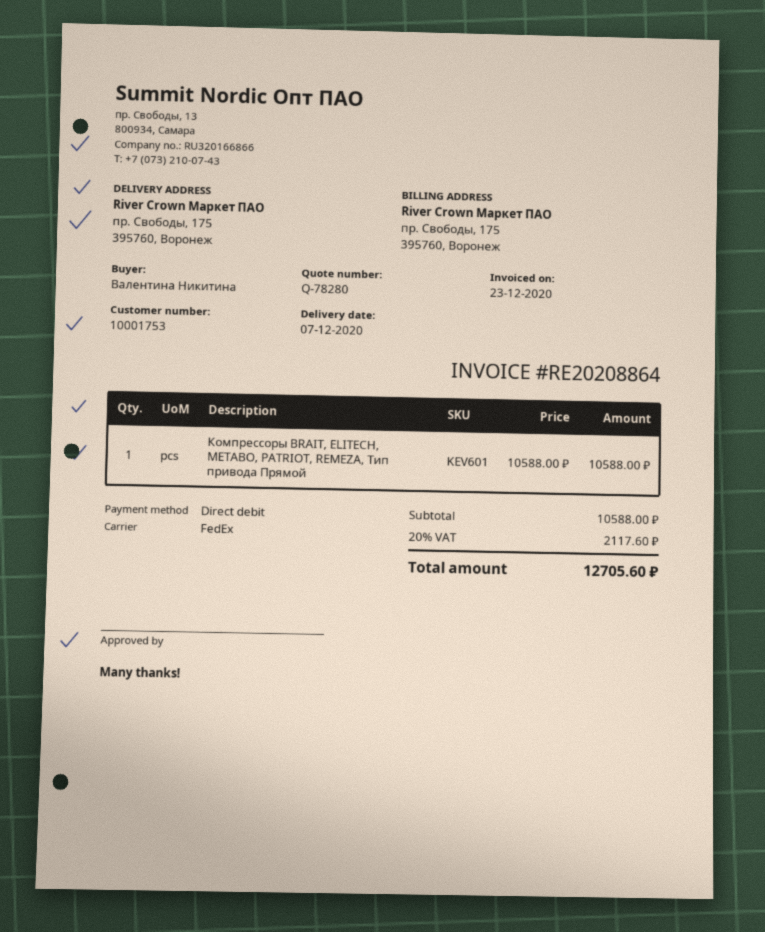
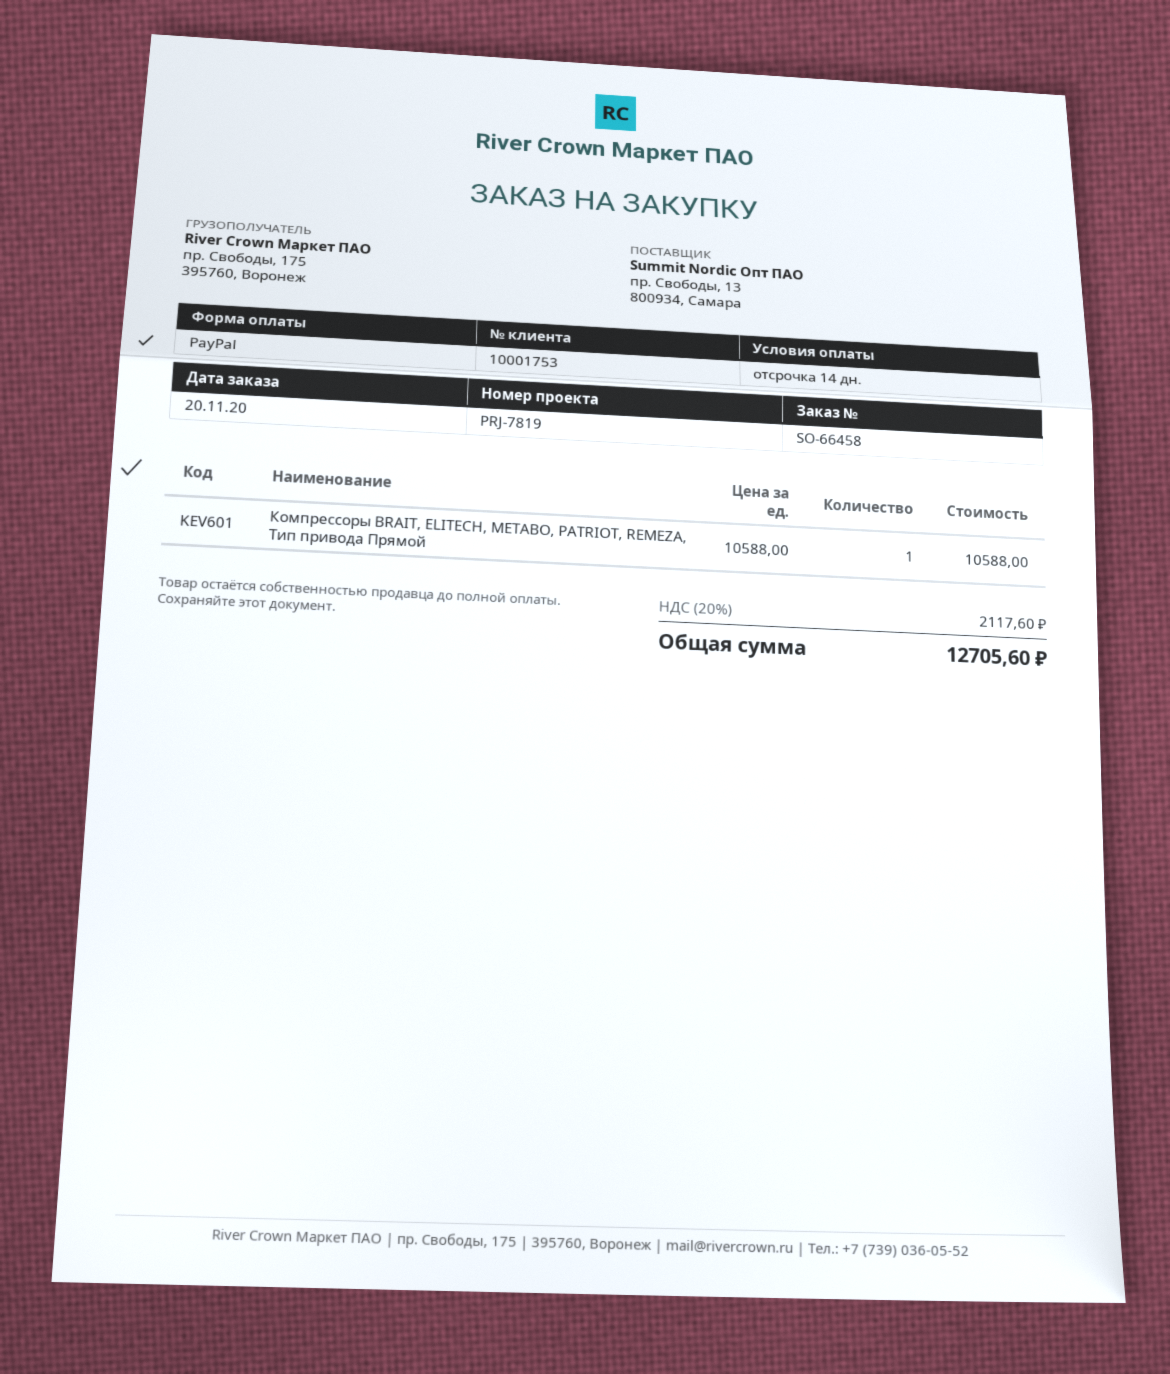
payment method: direct debit -> PayPal

